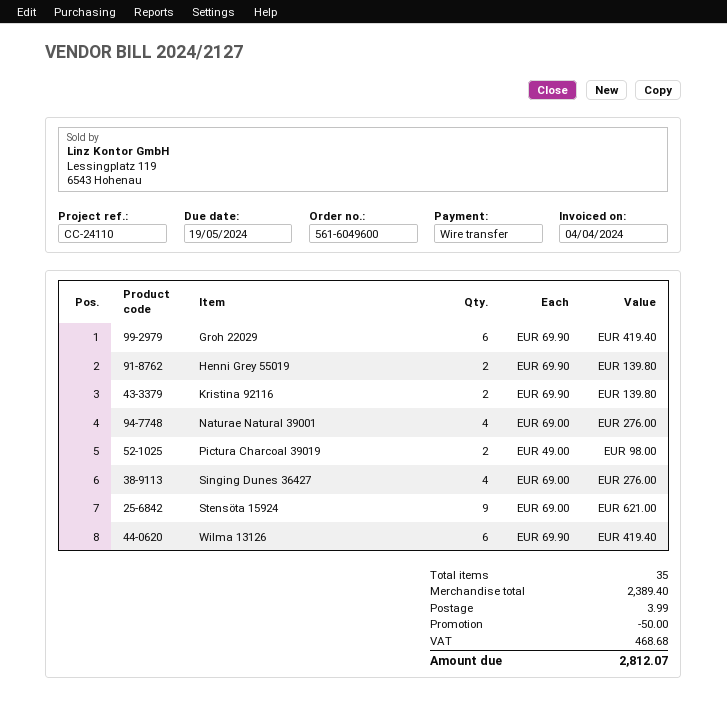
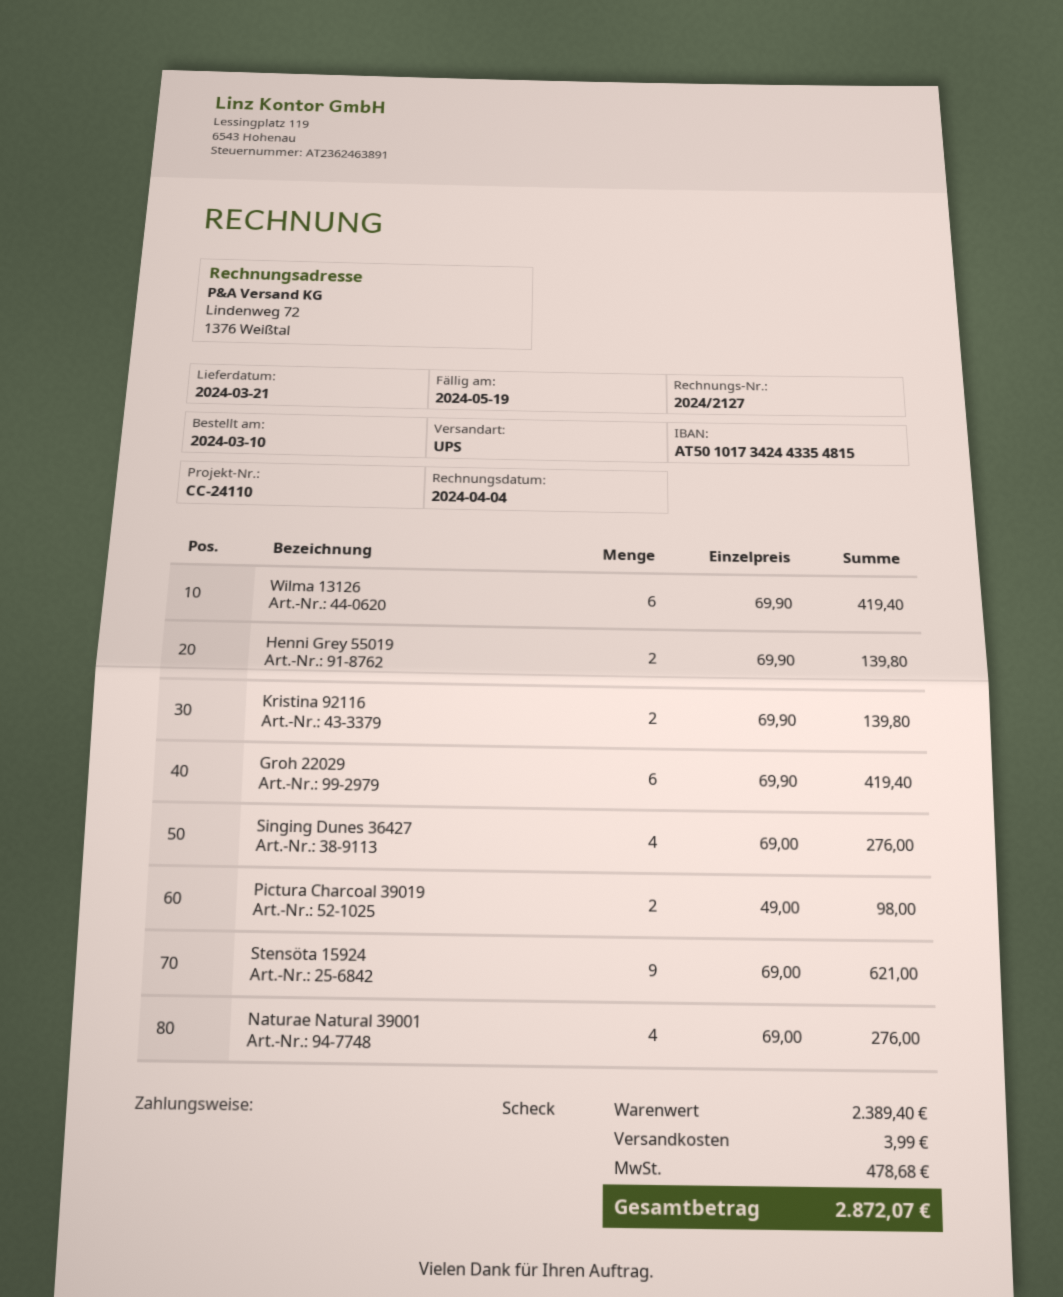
payment method: bank transfer -> cheque
discount: 50.00 -> none
tax: 468.68 -> 478.68
total: 2812.07 -> 2872.07

